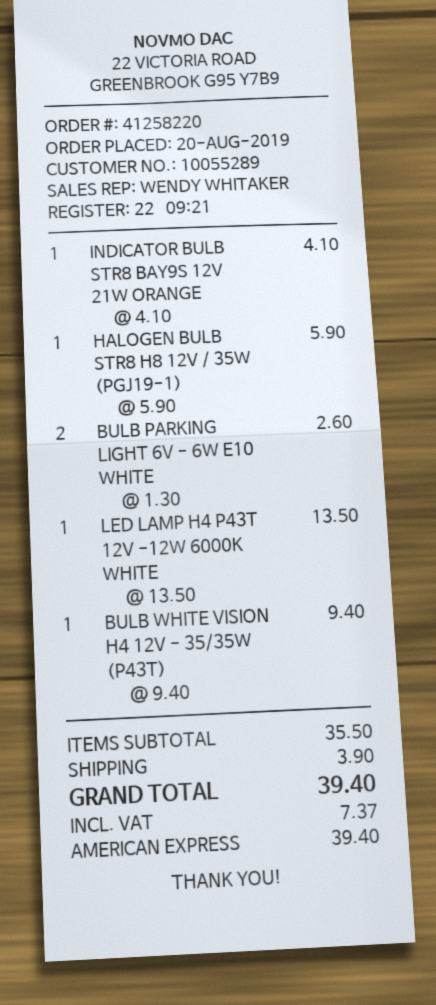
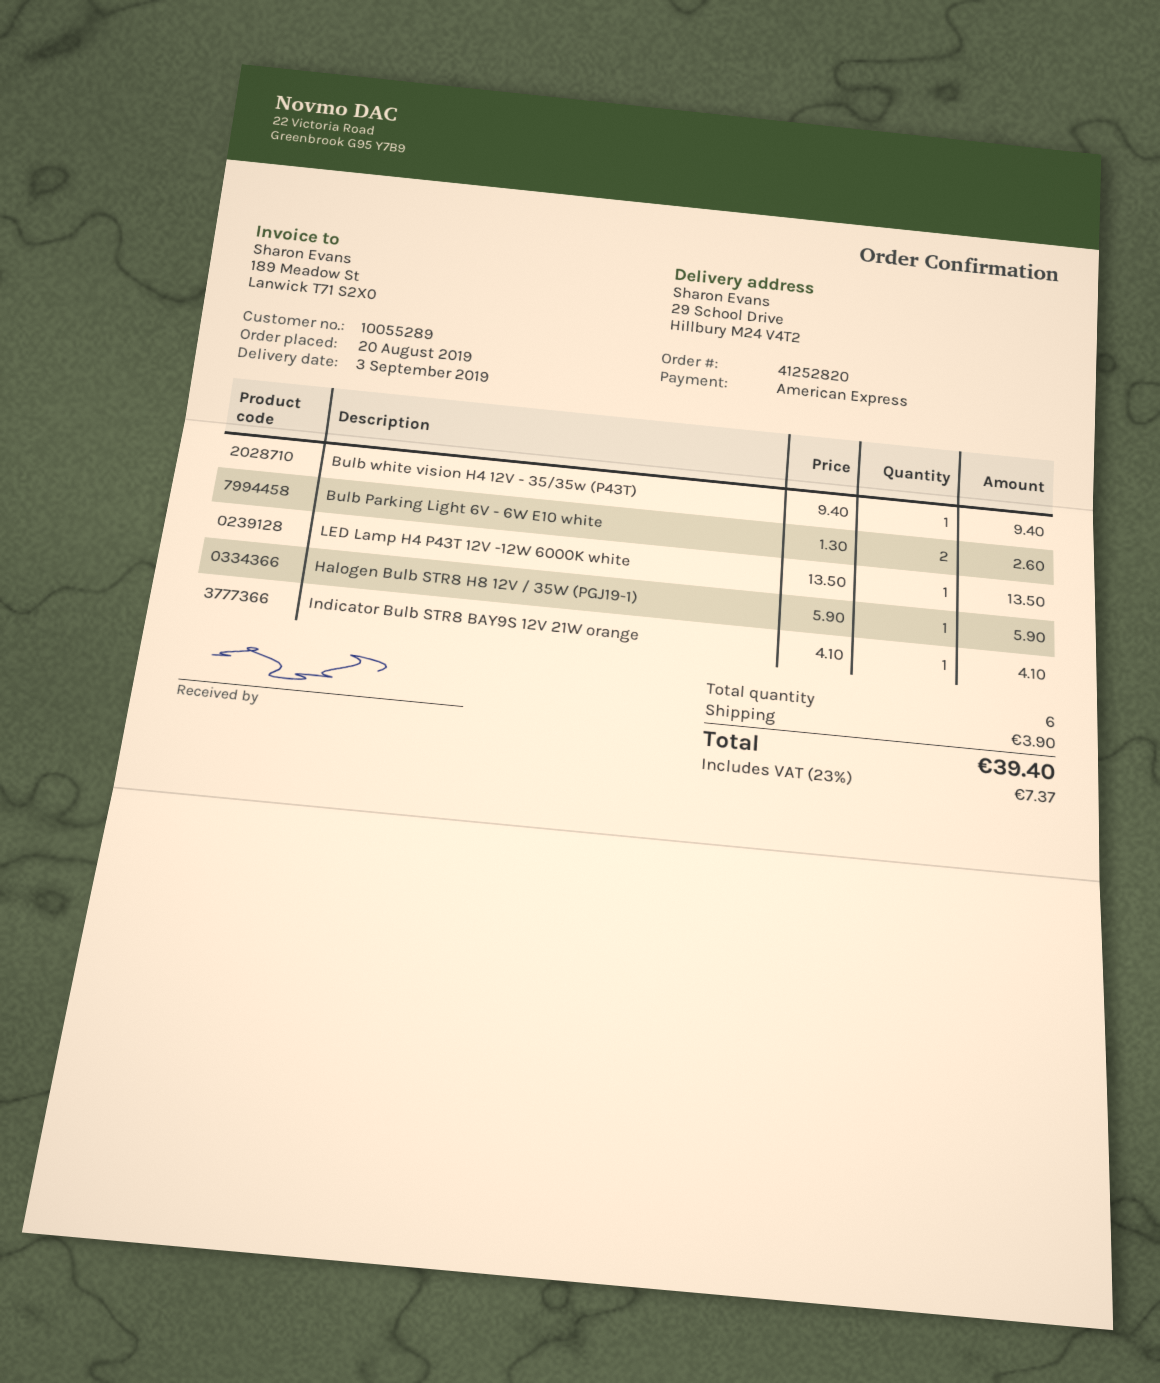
order number: 41258220 -> 41252820

